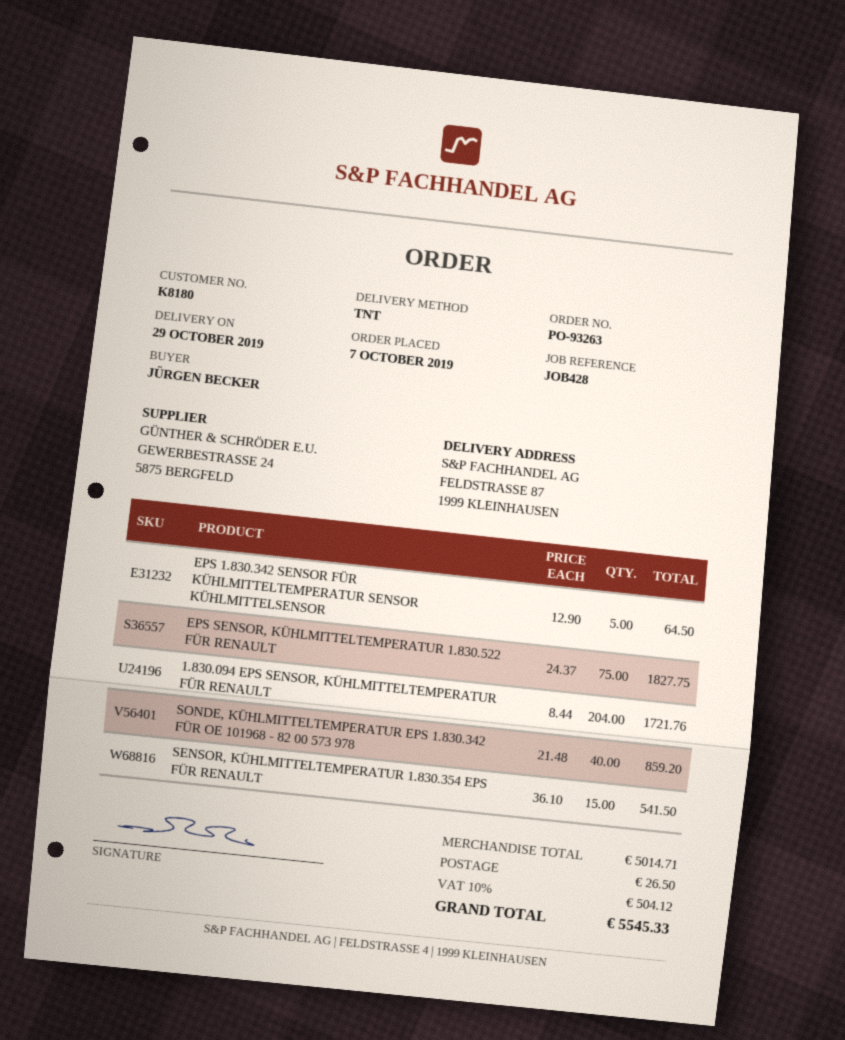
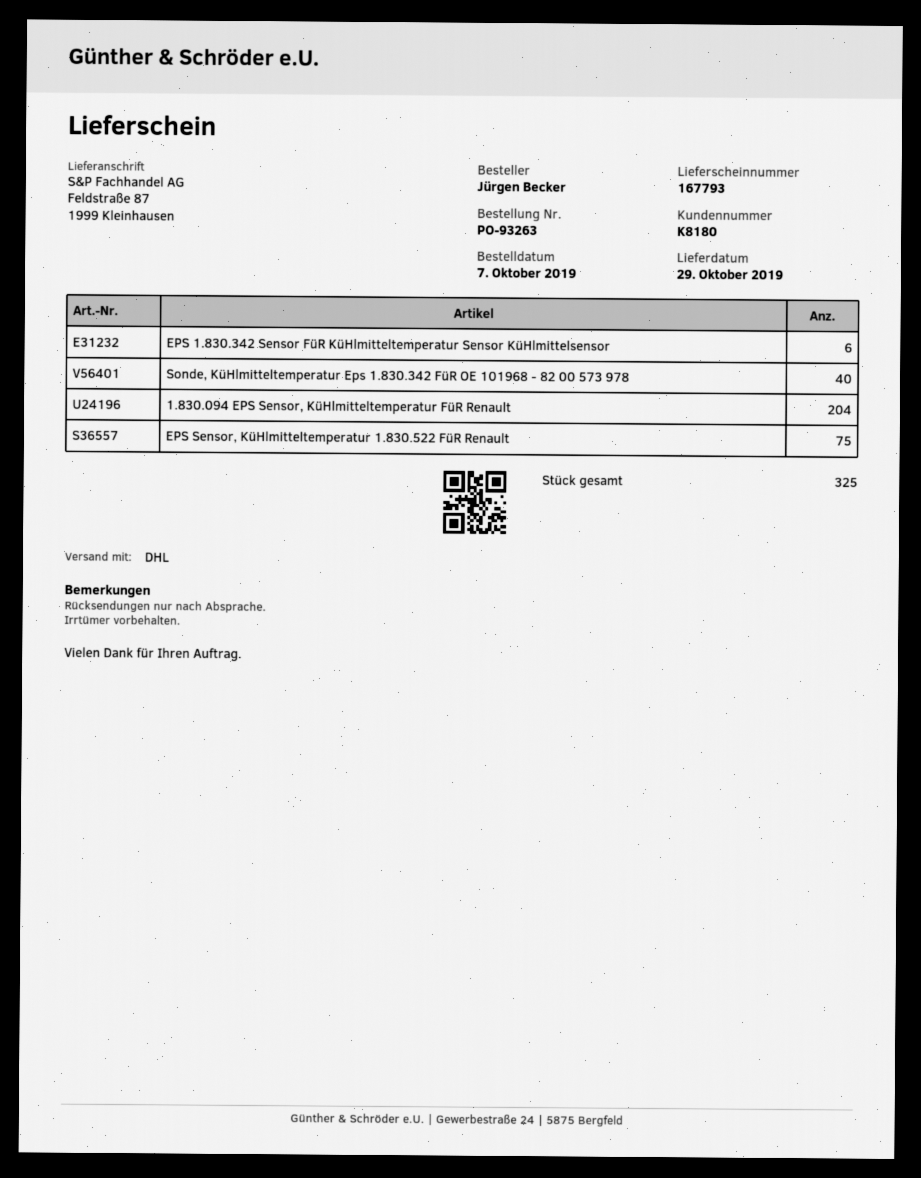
shipping method: TNT -> DHL
EPS 1.830.342 SENSOR FÜR KÜHLMITTELTEMPERATUR SENSOR KÜHLMITTELSENSOR: 5 -> 6
SENSOR, KÜHLMITTELTEMPERATUR 1.830.354 EPS FÜR RENAULT: 15 -> none

